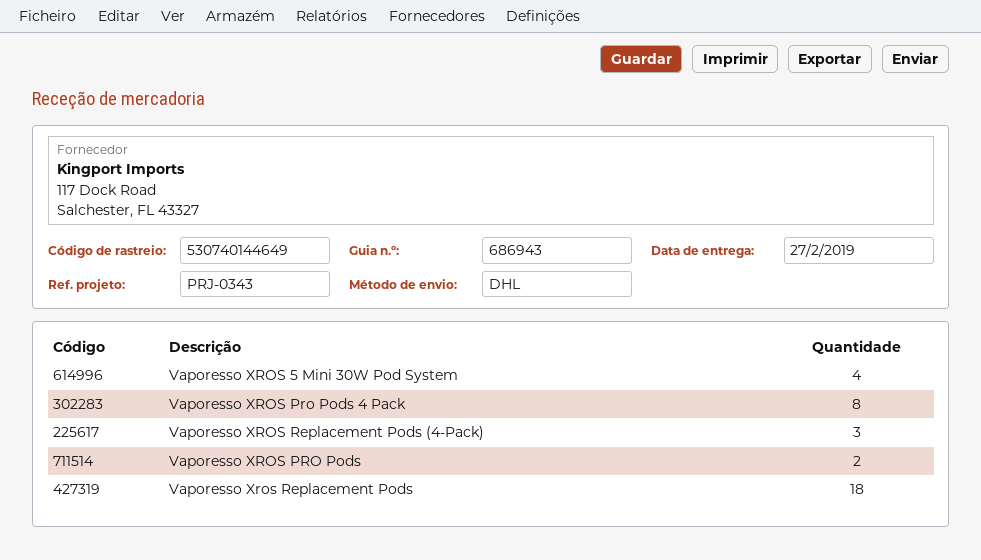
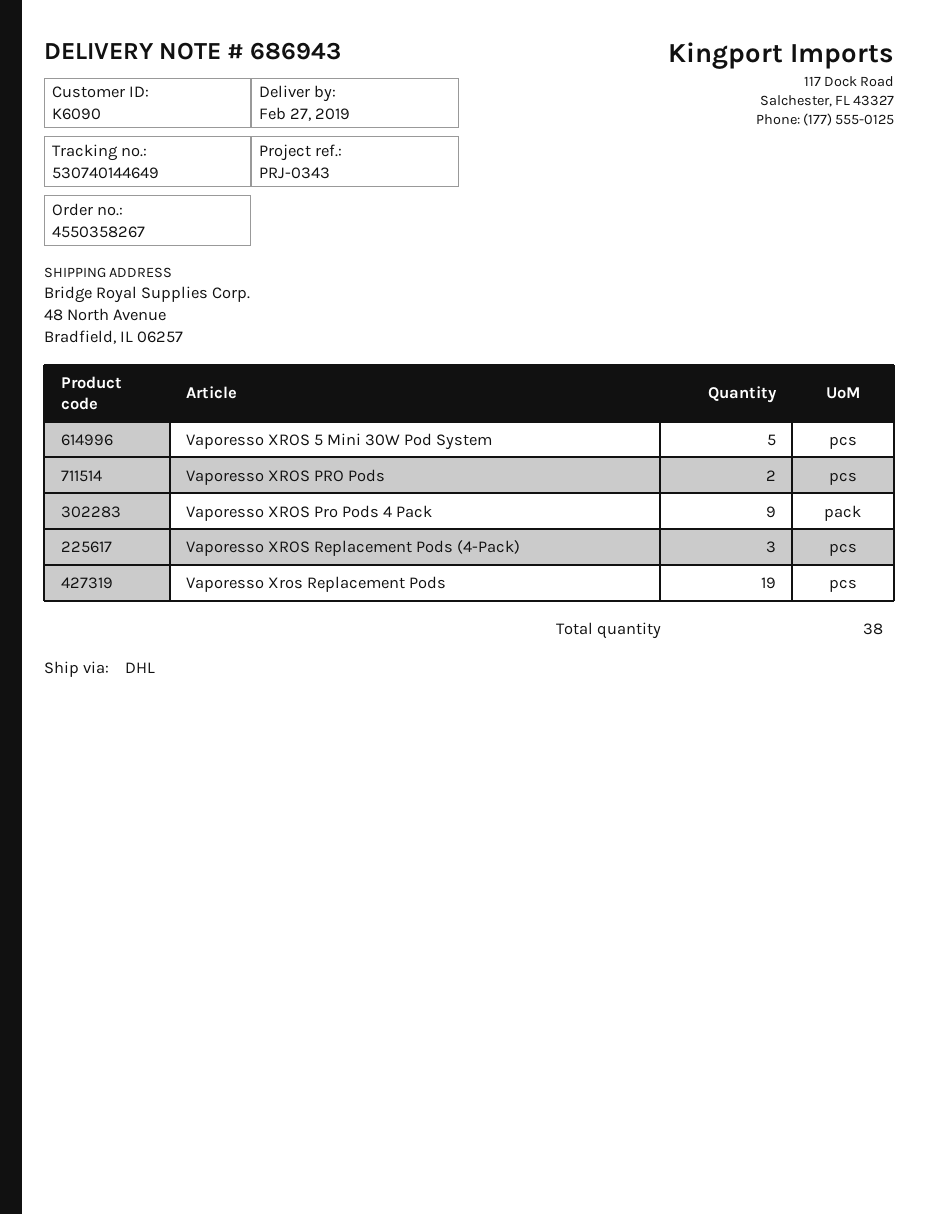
Vaporesso XROS 5 Mini 30W Pod System: 4 -> 5
Vaporesso XROS Pro Pods 4 Pack: 8 -> 9
Vaporesso Xros Replacement Pods: 18 -> 19

